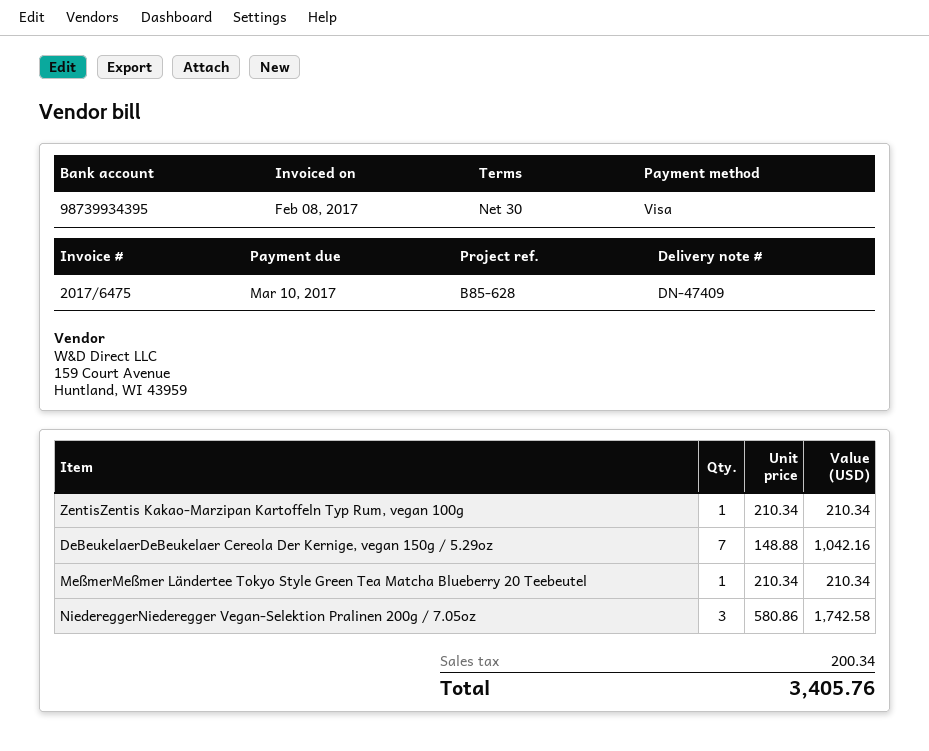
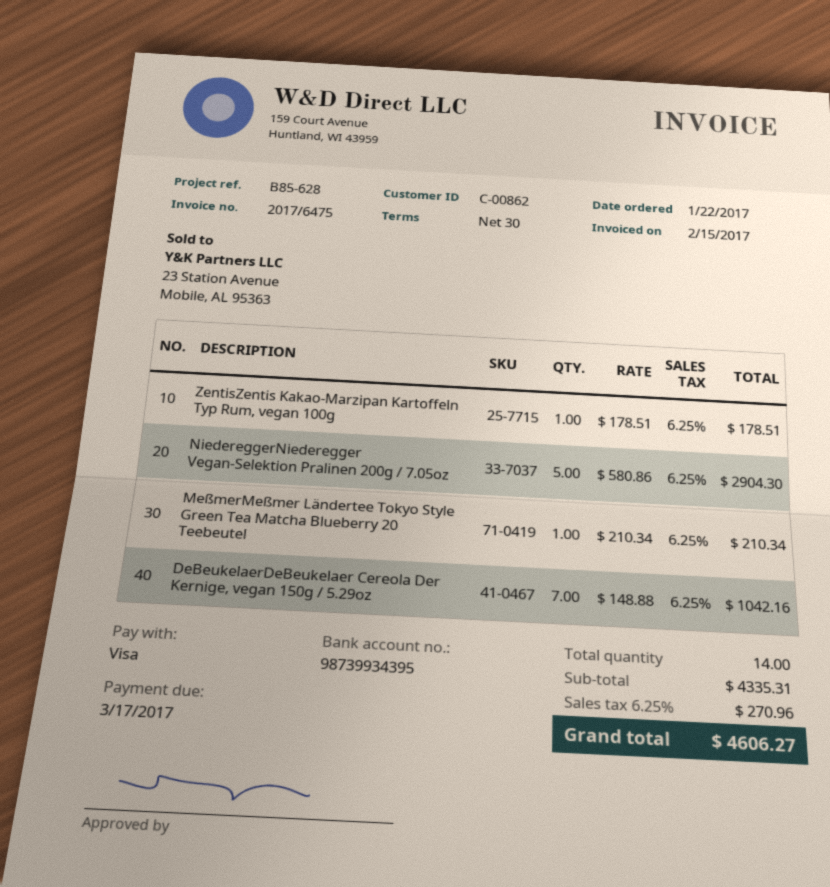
invoice date: 2017-02-08 -> 2017-02-15
due date: 2017-03-10 -> 2017-03-17
ZentisZentis Kakao-Marzipan Kartoffeln Typ Rum, vegan 100g: 1 x 210.34 = 210.34 -> 1 x 178.51 = 178.51
NiedereggerNiederegger Vegan-Selektion Pralinen 200g / 7.05oz: 3 x 580.86 = 1742.58 -> 5 x 580.86 = 2904.30
tax: 200.34 -> 270.96
total: 3405.76 -> 4606.27

